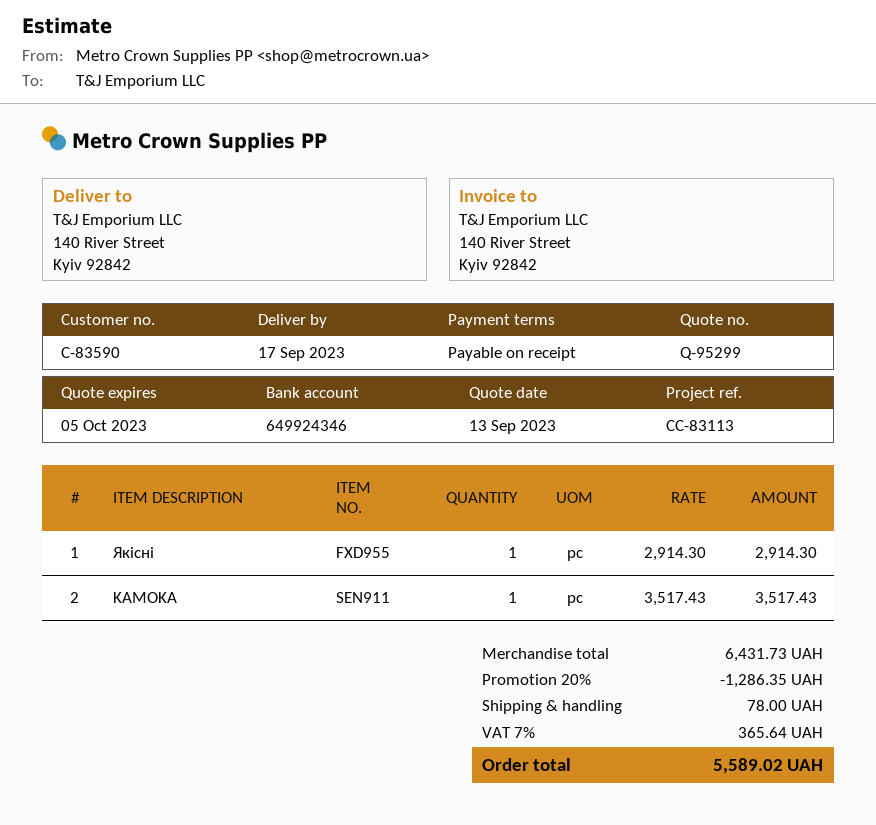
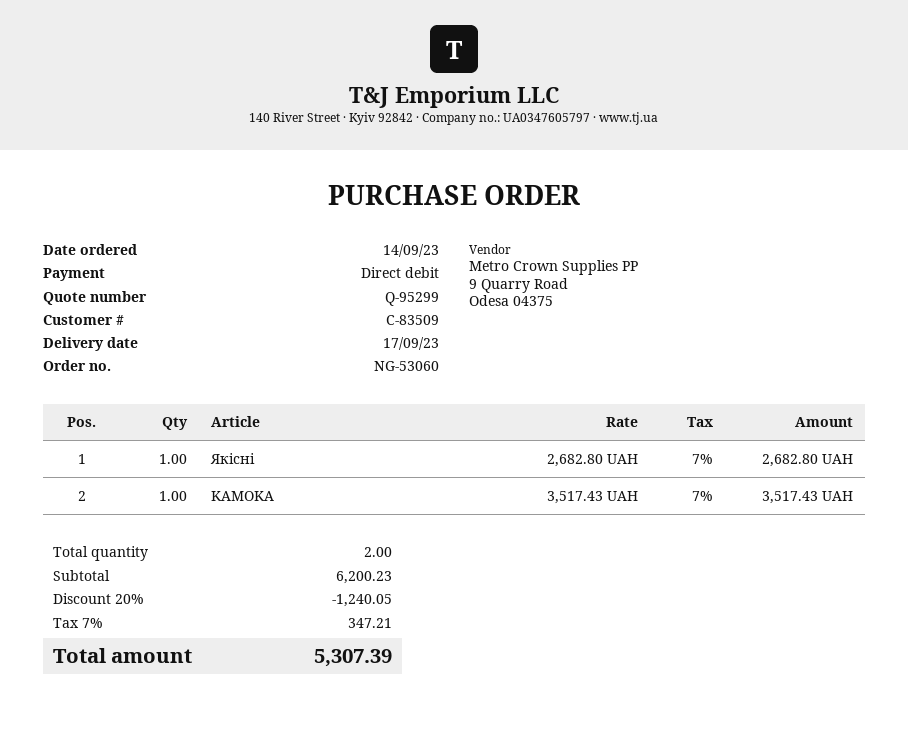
customer number: C-83590 -> C-83509
Якісні: 1 x 2914.30 = 2914.30 -> 1 x 2682.80 = 2682.80
subtotal: 6431.73 -> 6200.23
discount: 20% = 1286.35 -> 20% = 1240.05
shipping: 78.00 -> none
tax: 7% = 365.64 -> 7% = 347.21
total: 5589.02 -> 5307.39

